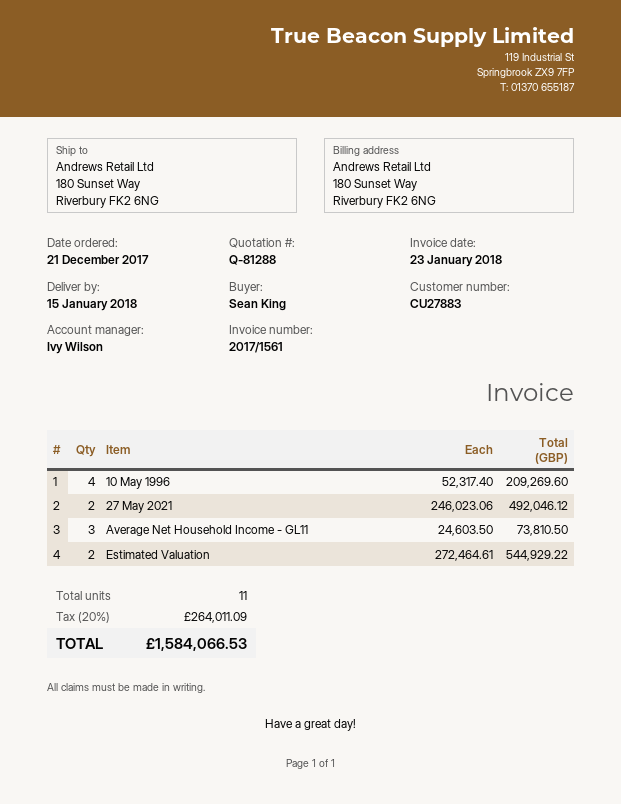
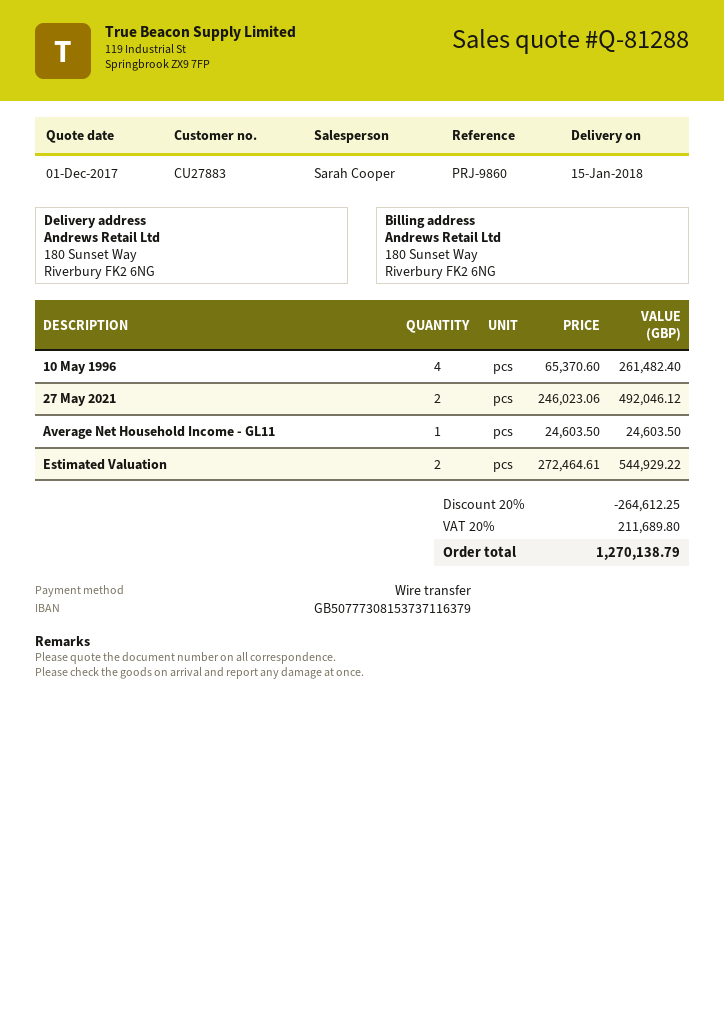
sales rep: Ivy Wilson -> Sarah Cooper
10 May 1996: 4 x 52317.40 = 209269.60 -> 4 x 65370.60 = 261482.40
Average Net Household Income - GL11: 3 x 24603.50 = 73810.50 -> 1 x 24603.50 = 24603.50
discount: none -> 20% = 264612.25
tax: 20% = 264011.09 -> 20% = 211689.80
total: 1584066.53 -> 1270138.79

